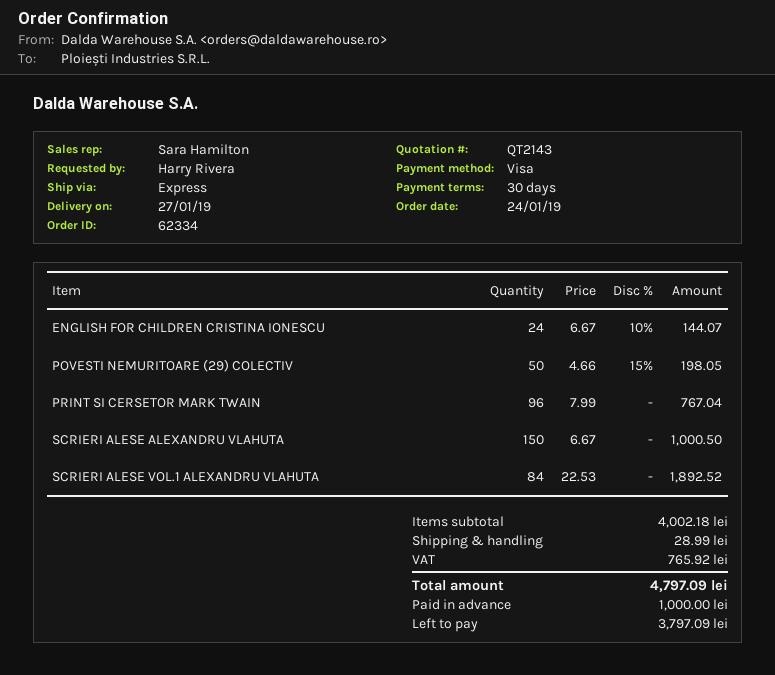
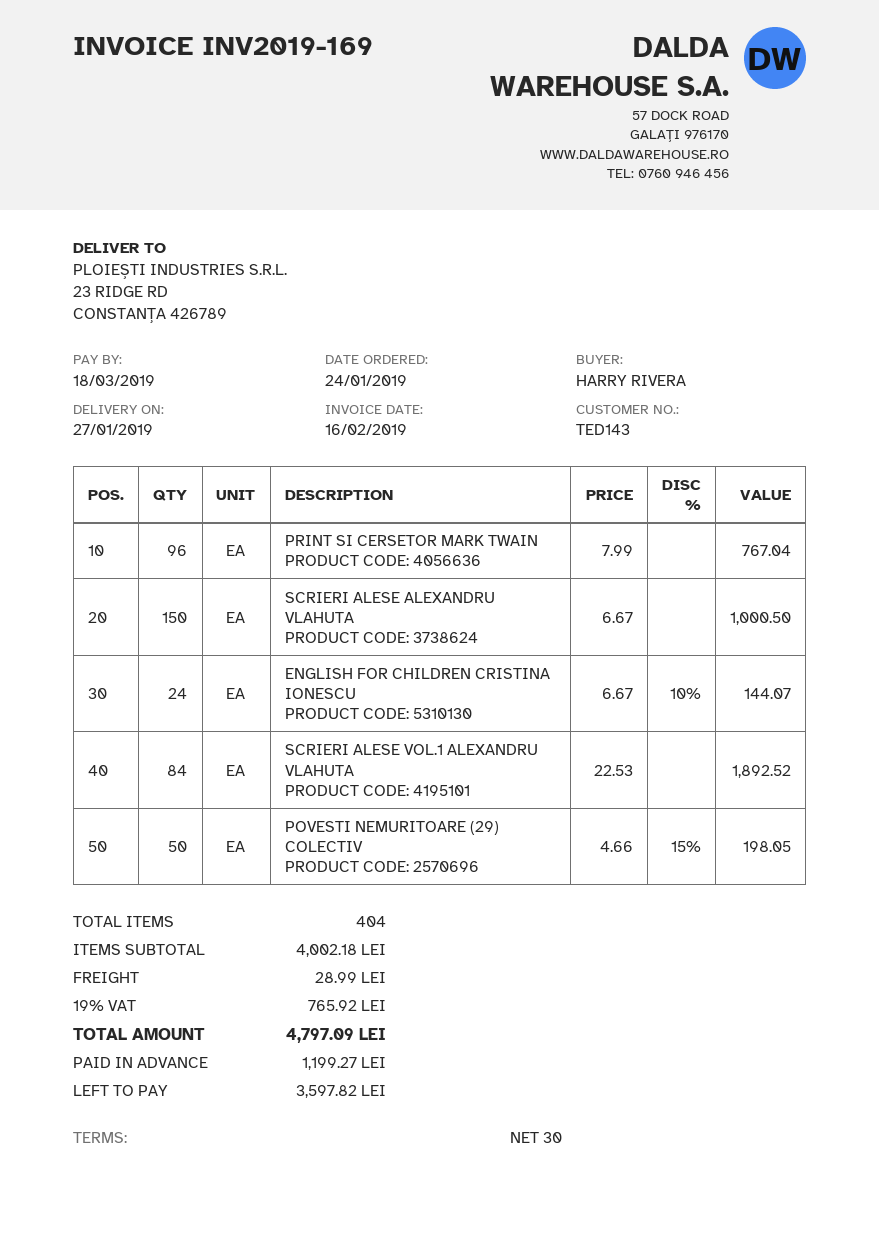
deposit: 1000.00 -> 1199.27
balance: 3797.09 -> 3597.82

